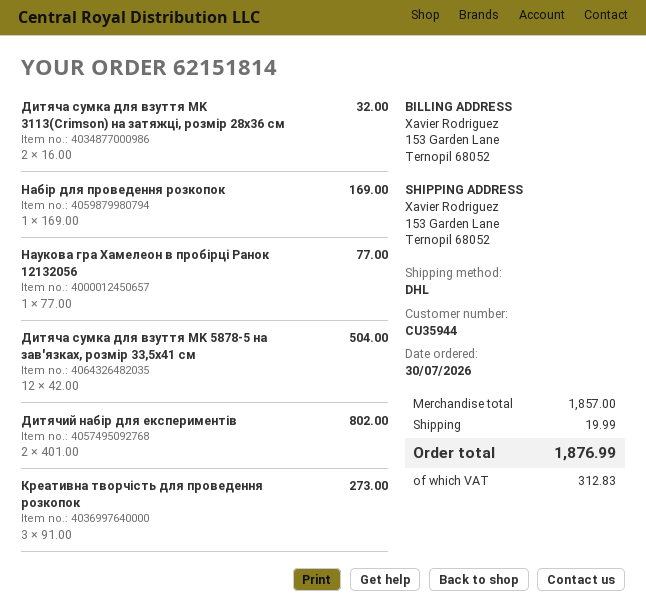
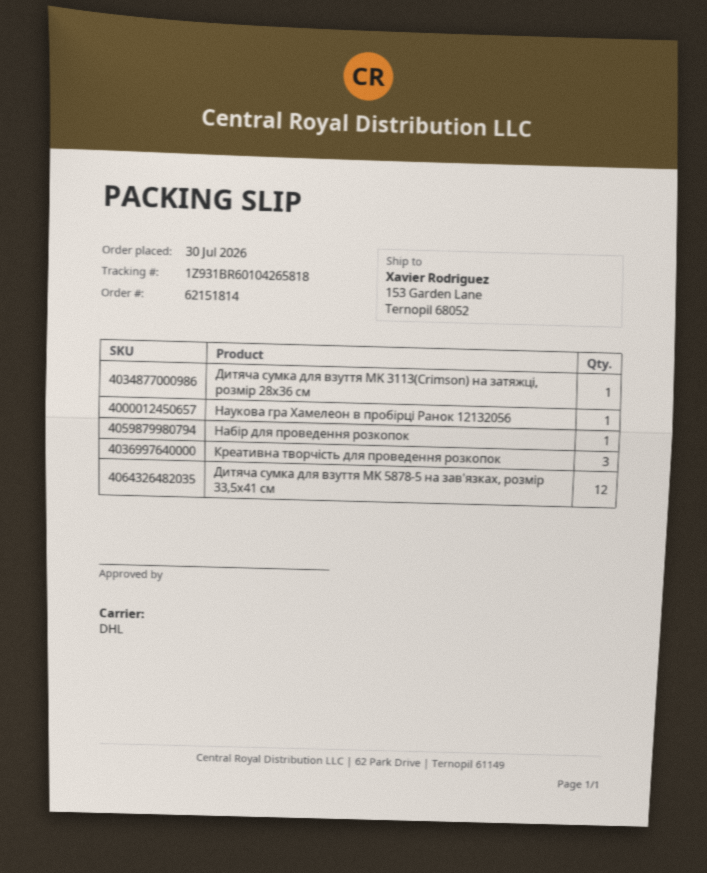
Дитяча сумка для взуття MK 3113(Crimson) на затяжці, розмір 28х36 см: 2 -> 1
Дитячий набір для експериментів: 2 -> none

